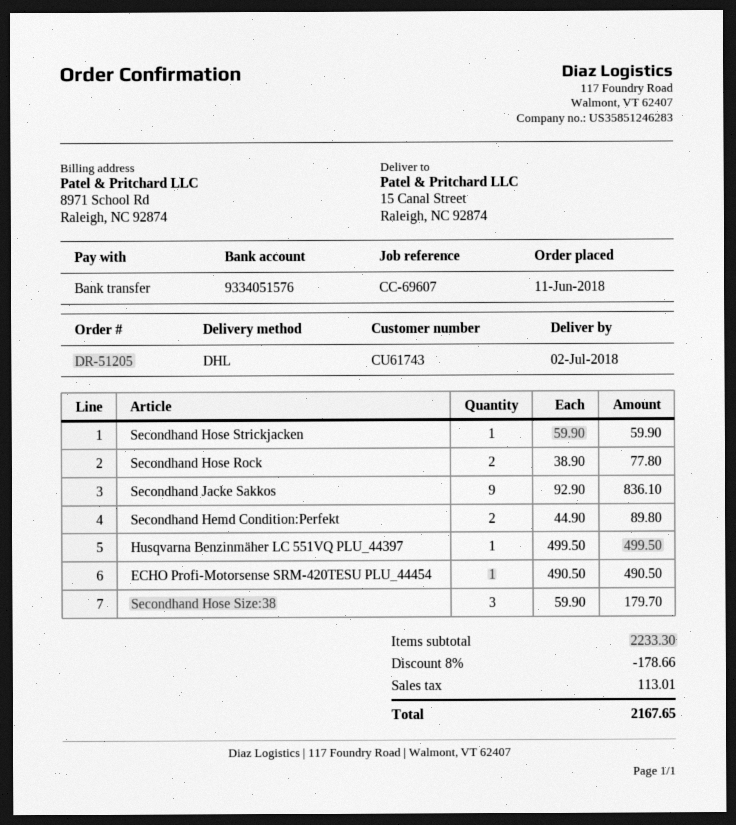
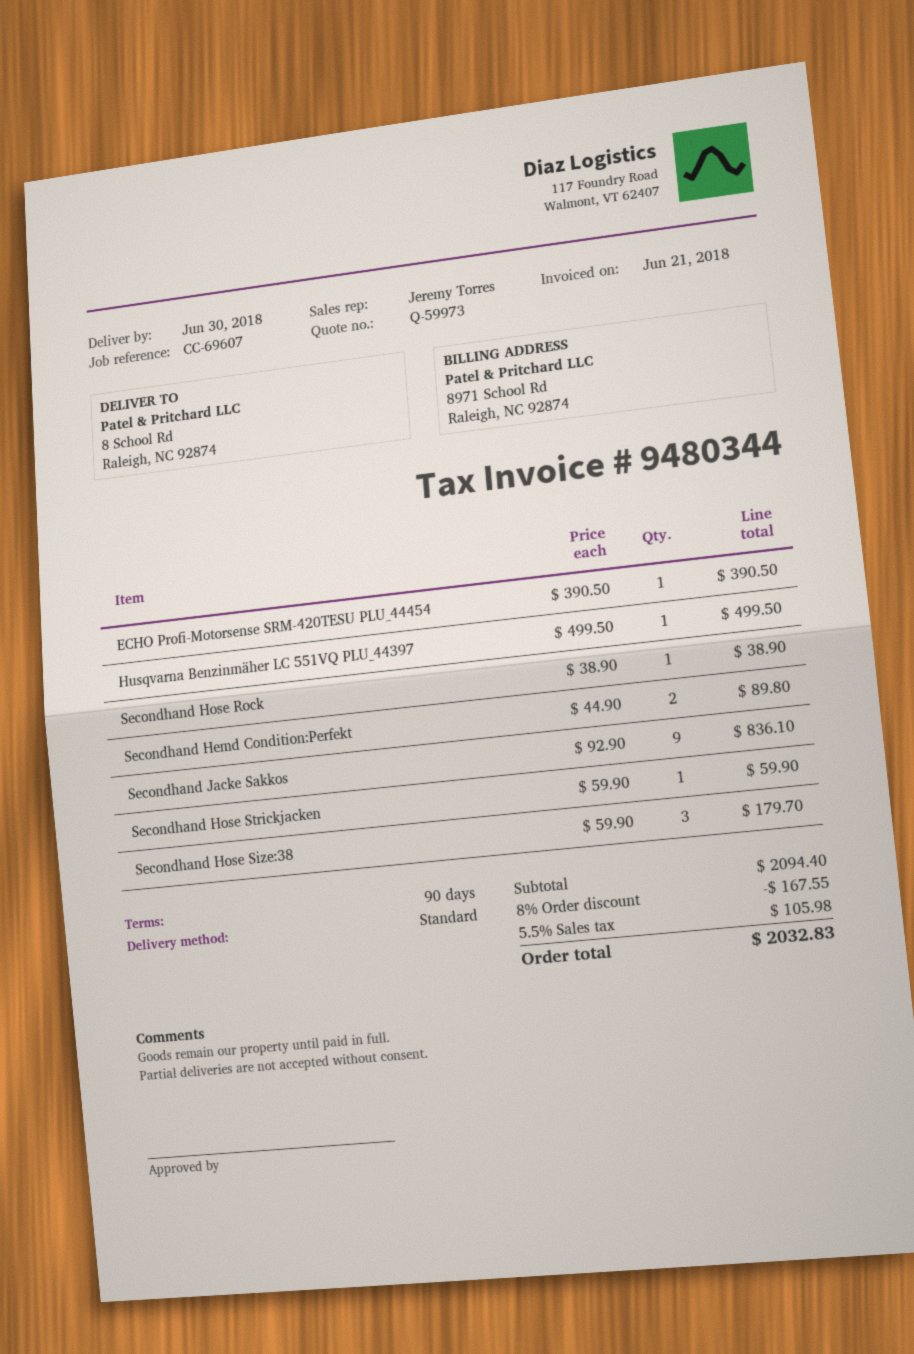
delivery date: 2018-07-02 -> 2018-06-30
shipping method: DHL -> standard
ship to: 15 Canal Street, Raleigh, NC 92874 -> 8 School Rd, Raleigh, NC 92874
Secondhand Hose Rock: 2 x 38.90 = 77.80 -> 1 x 38.90 = 38.90
ECHO Profi-Motorsense SRM-420TESU PLU_44454: 1 x 490.50 = 490.50 -> 1 x 390.50 = 390.50
subtotal: 2233.30 -> 2094.40
discount: 8% = 178.66 -> 8% = 167.55
tax: 113.01 -> 105.98
total: 2167.65 -> 2032.83

